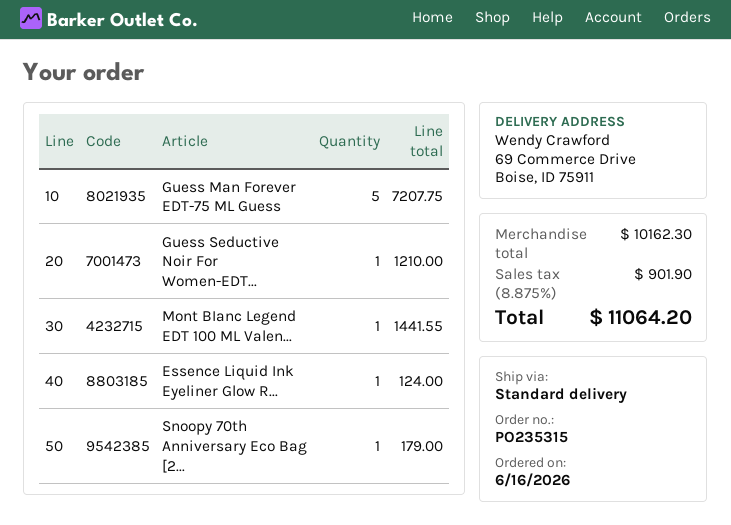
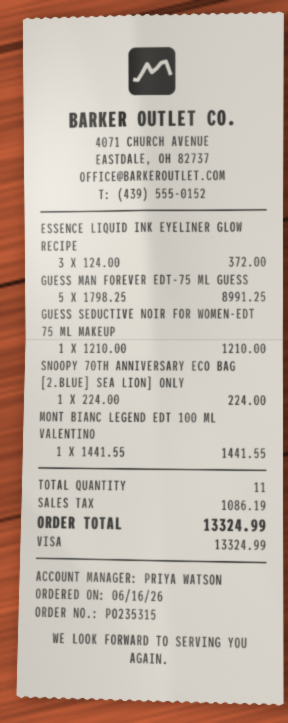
Guess Man Forever EDT-75 ML Guess: 5 for 7207.75 -> 5 for 8991.25
Essence Liquid Ink Eyeliner Glow R...: 1 for 124.00 -> 3 for 372.00
Snoopy 70th Anniversary Eco Bag [2...: 1 for 179.00 -> 1 for 224.00
tax: 901.90 -> 1086.19
total: 11064.20 -> 13324.99

